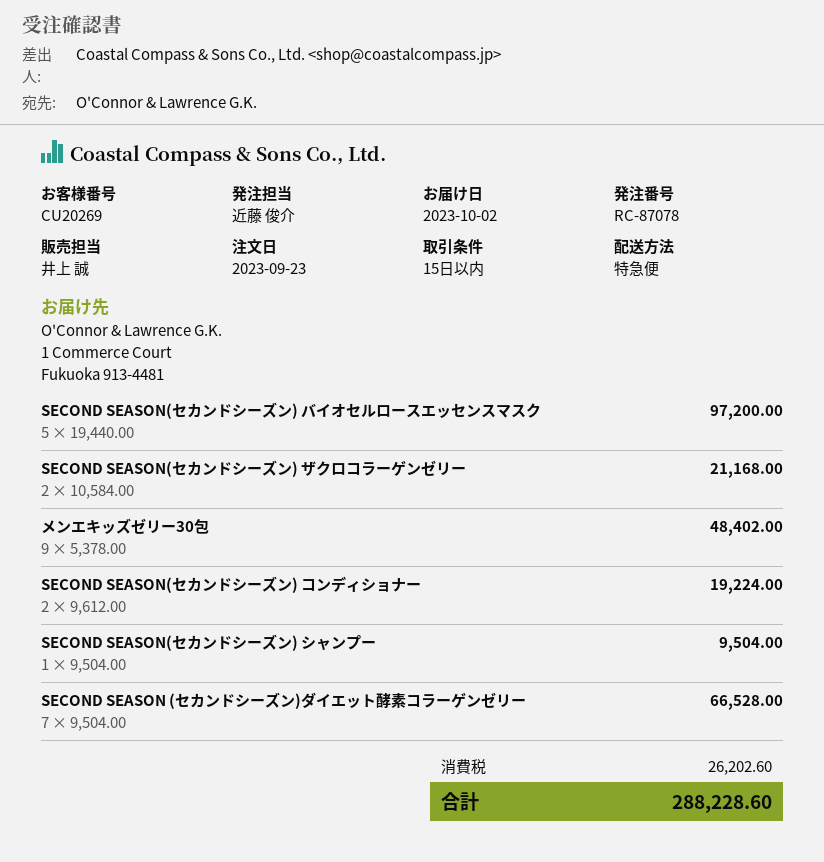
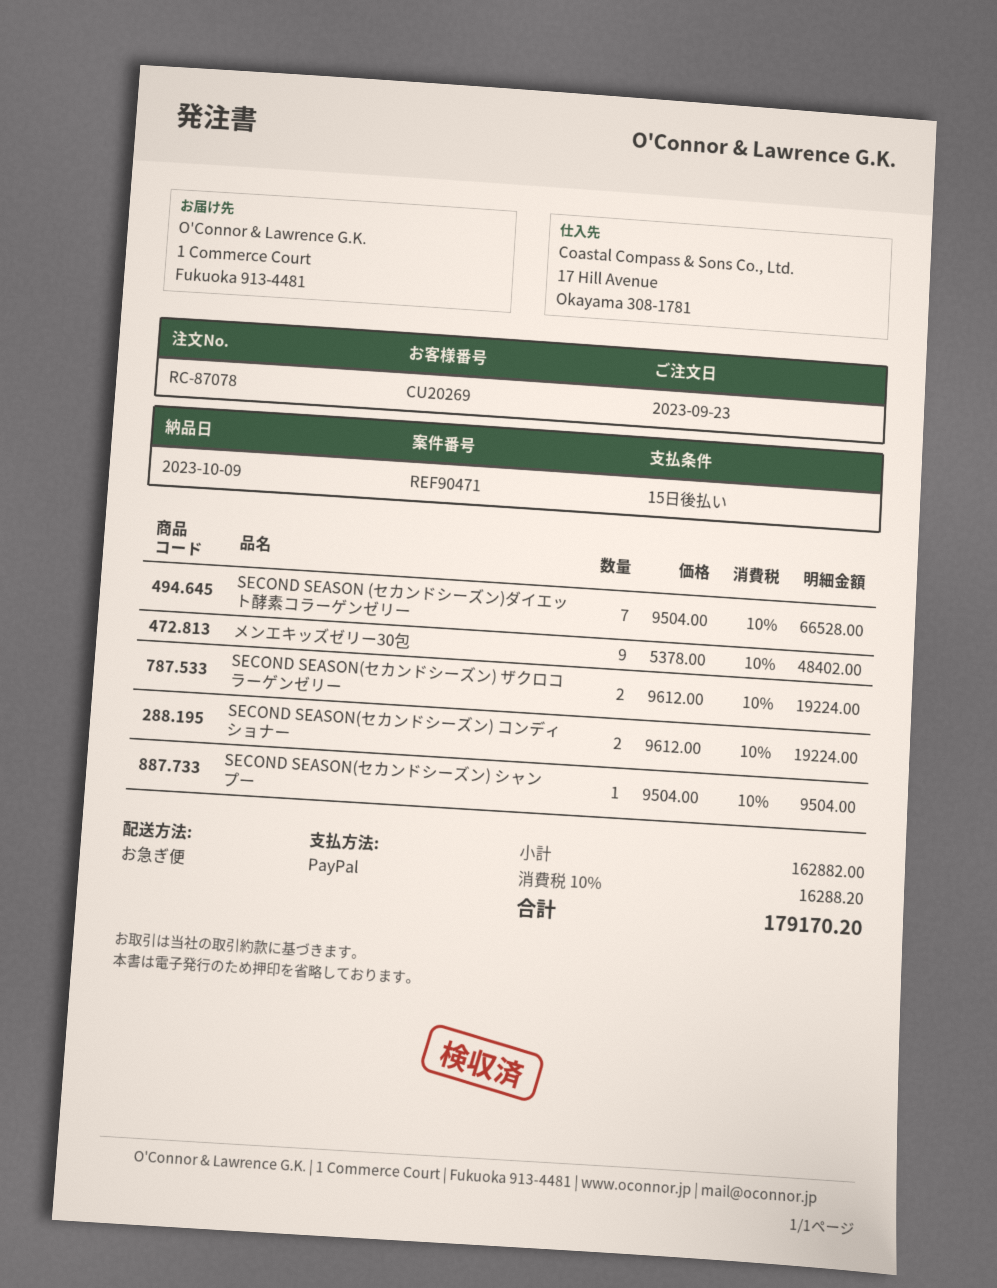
delivery date: 2023-10-02 -> 2023-10-09
SECOND SEASON(セカンドシーズン) バイオセルロースエッセンスマスク: 5 x 19440.00 = 97200.00 -> none
SECOND SEASON(セカンドシーズン) ザクロコラーゲンゼリー: 2 x 10584.00 = 21168.00 -> 2 x 9612.00 = 19224.00
tax: 26202.60 -> 16288.20
total: 288228.60 -> 179170.20

